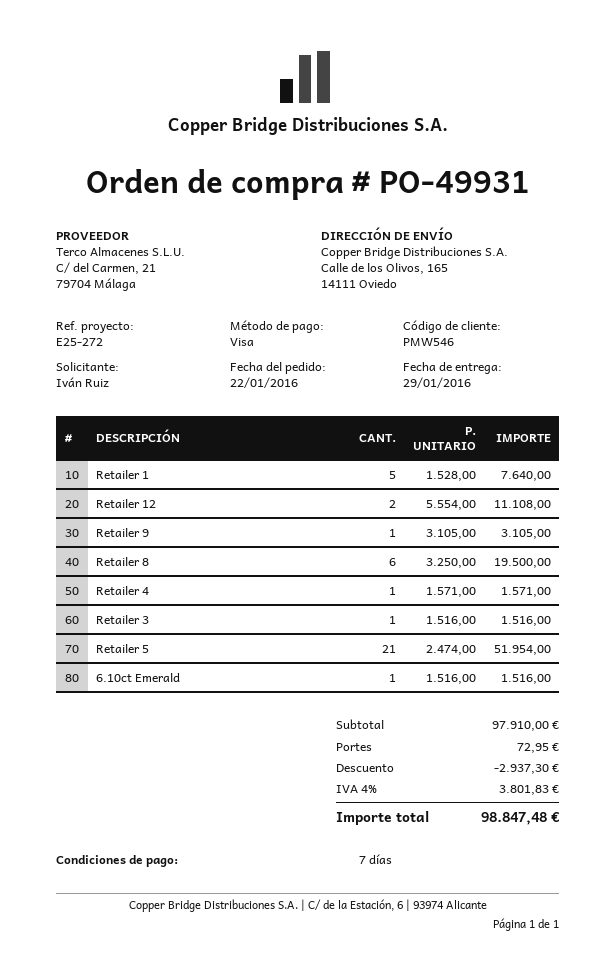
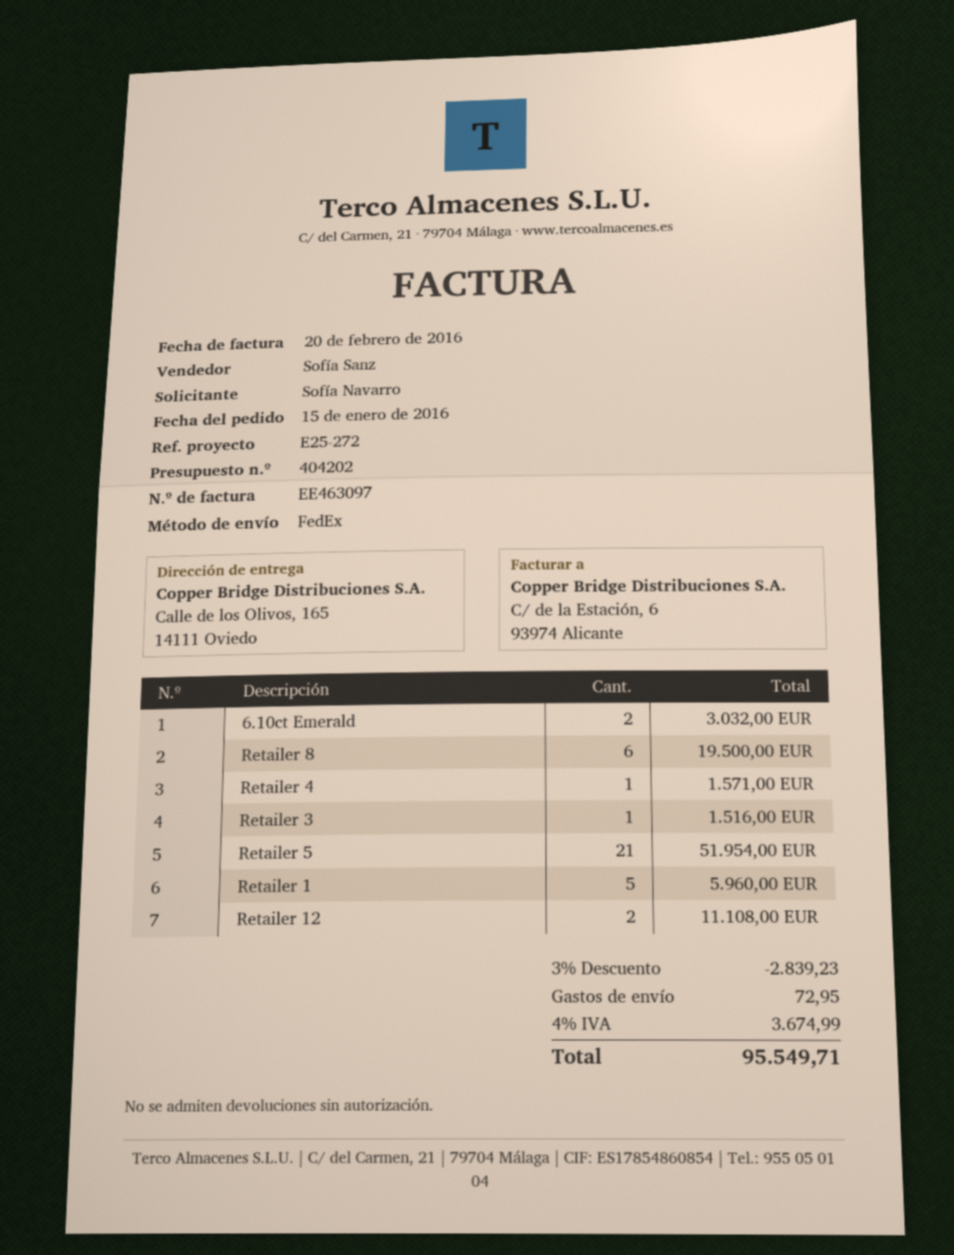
order date: 2016-01-22 -> 2016-01-15
ordered by: Iván Ruiz -> Sofía Navarro
Retailer 1: 5 for 7640.00 -> 5 for 5960.00
Retailer 9: 1 for 3105.00 -> none
6.10ct Emerald: 1 for 1516.00 -> 2 for 3032.00
discount: 2937.30 -> 2839.23
tax: 4% = 3801.83 -> 4% = 3674.99
total: 98847.48 -> 95549.71

